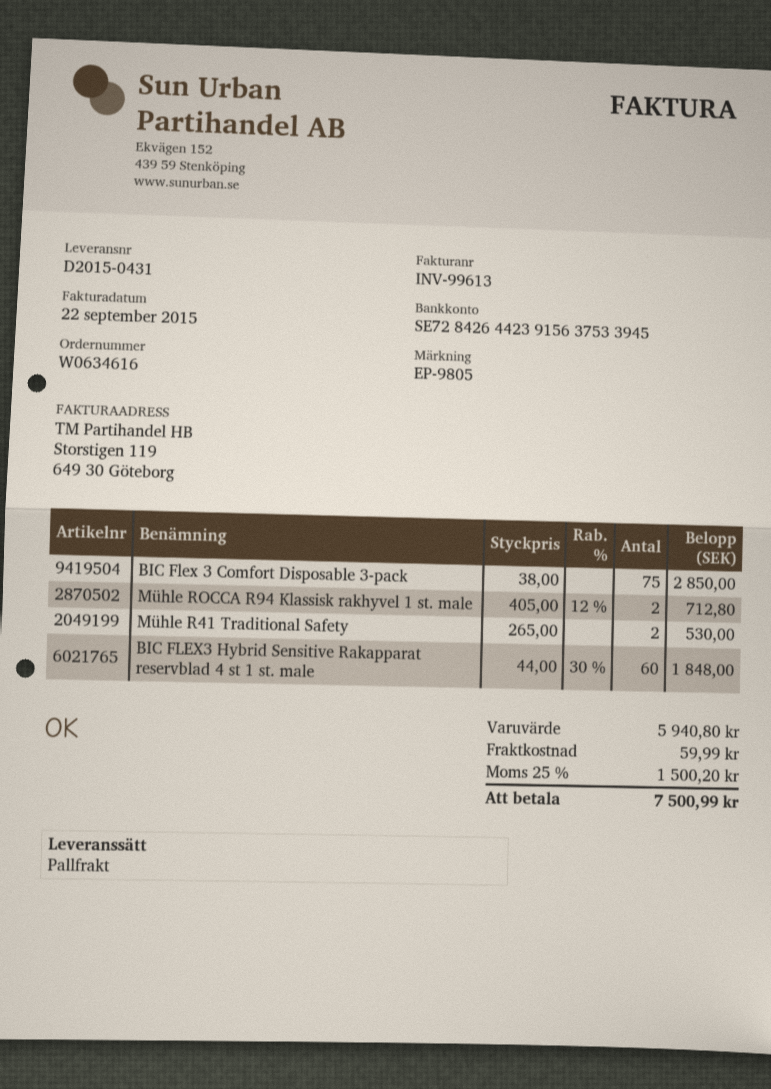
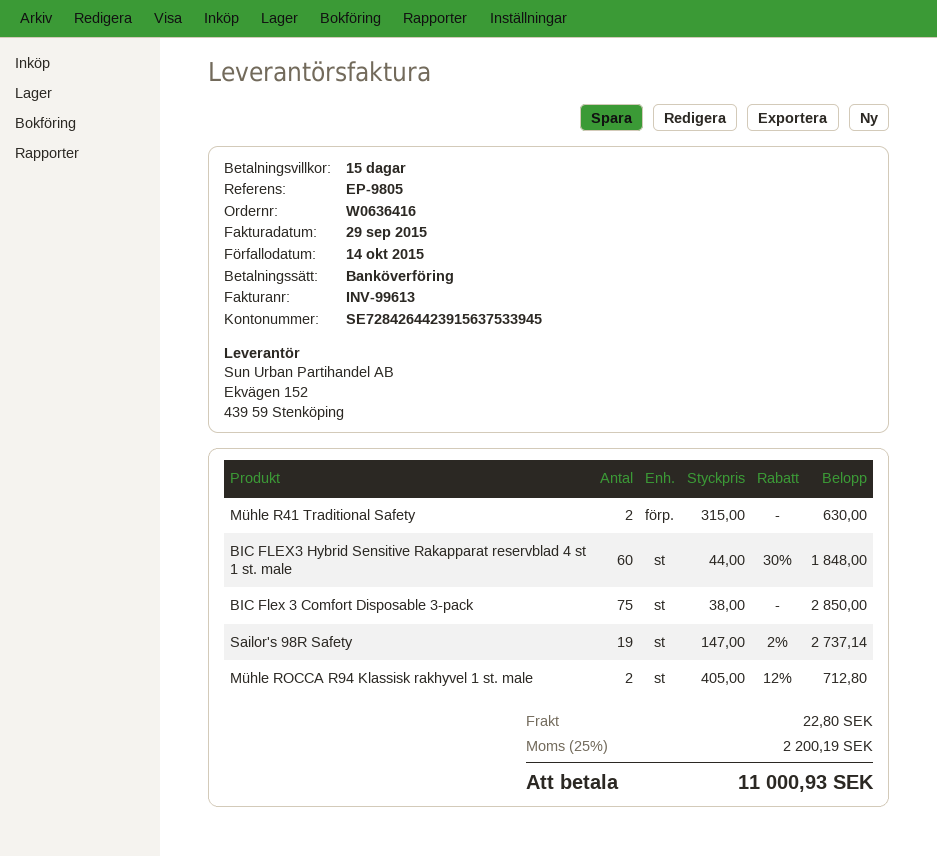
order number: W0634616 -> W0636416
invoice date: 2015-09-22 -> 2015-09-29
Mühle R41 Traditional Safety: 2 x 265.00 = 530.00 -> 2 x 315.00 = 630.00
Sailor's 98R Safety: none -> 19 x 147.00 - 2% = 2737.14
shipping: 59.99 -> 22.80
tax: 25% = 1500.20 -> 25% = 2200.19
total: 7500.99 -> 11000.93

